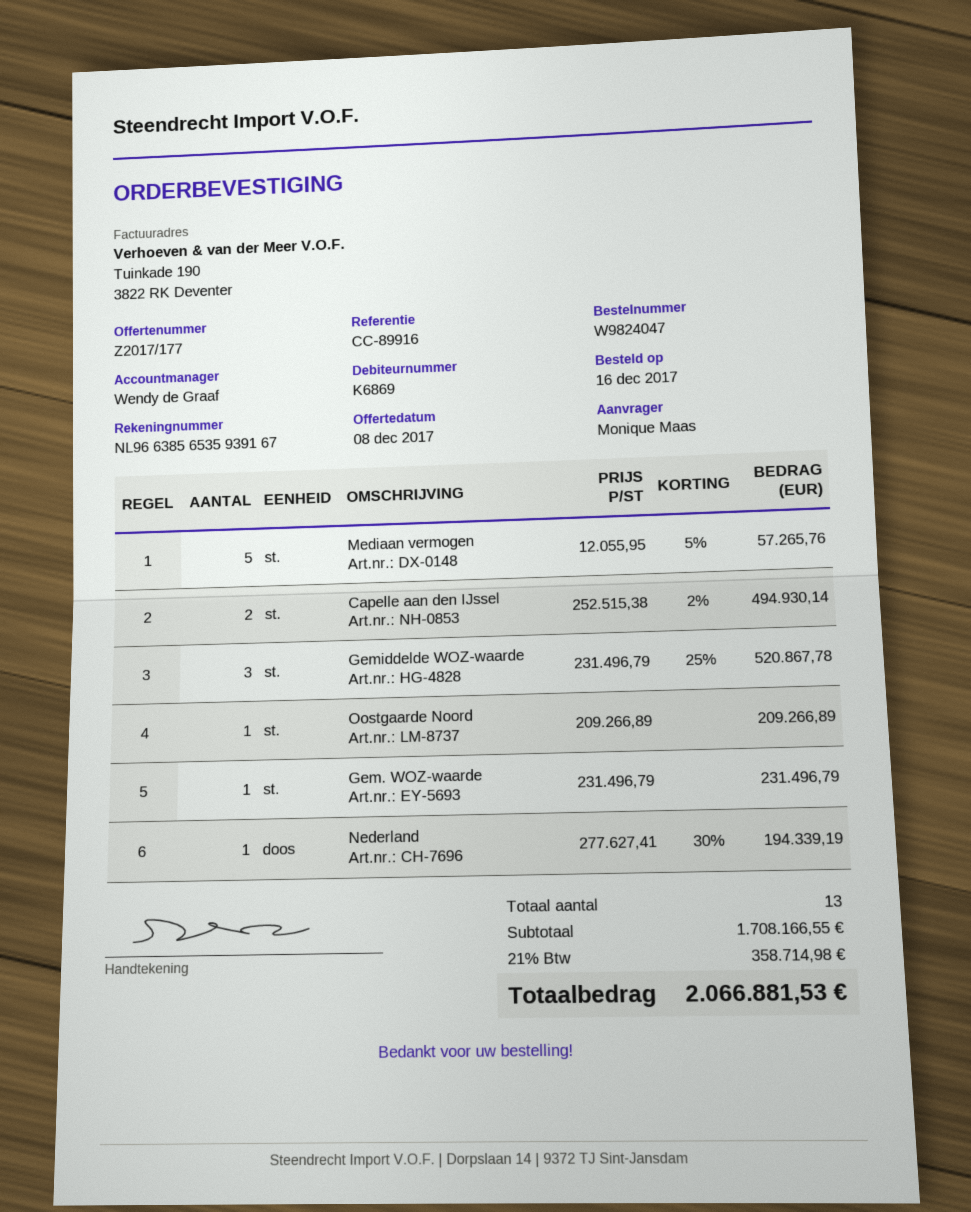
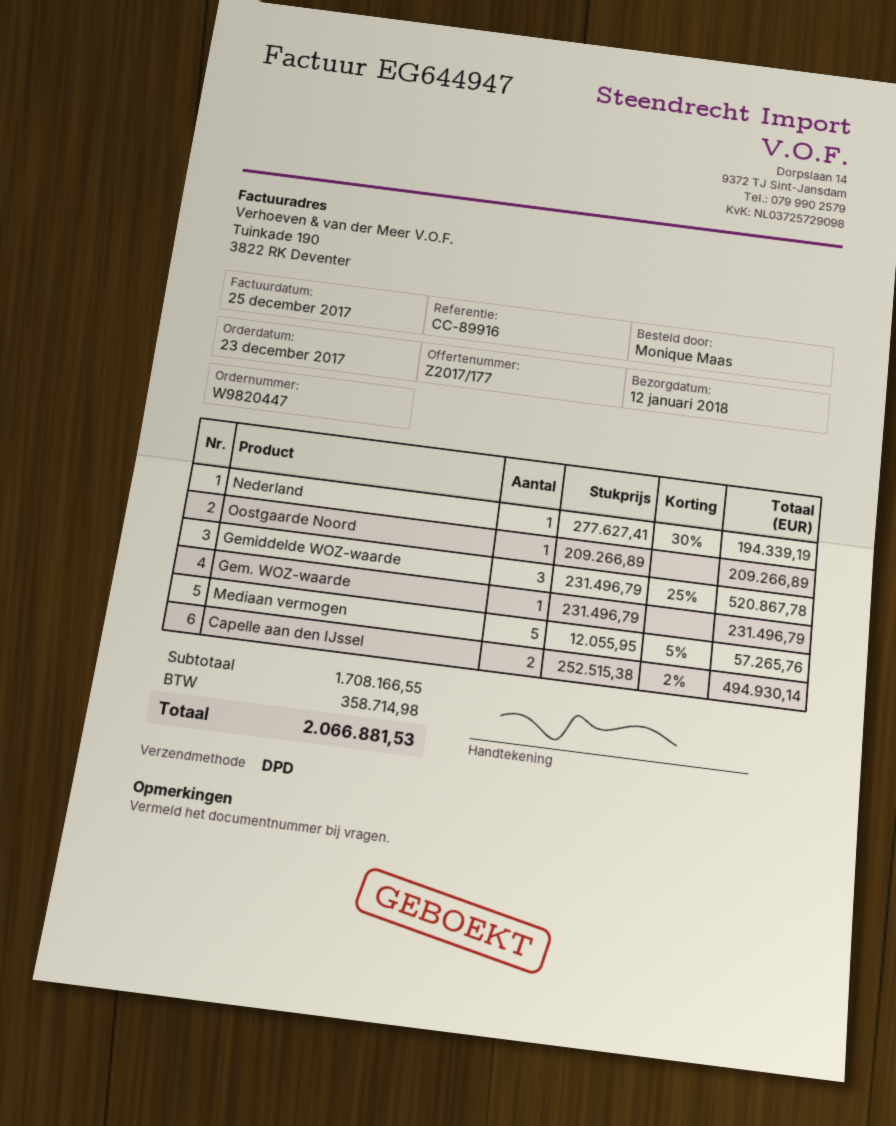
order number: W9824047 -> W9820447
order date: 2017-12-16 -> 2017-12-23

